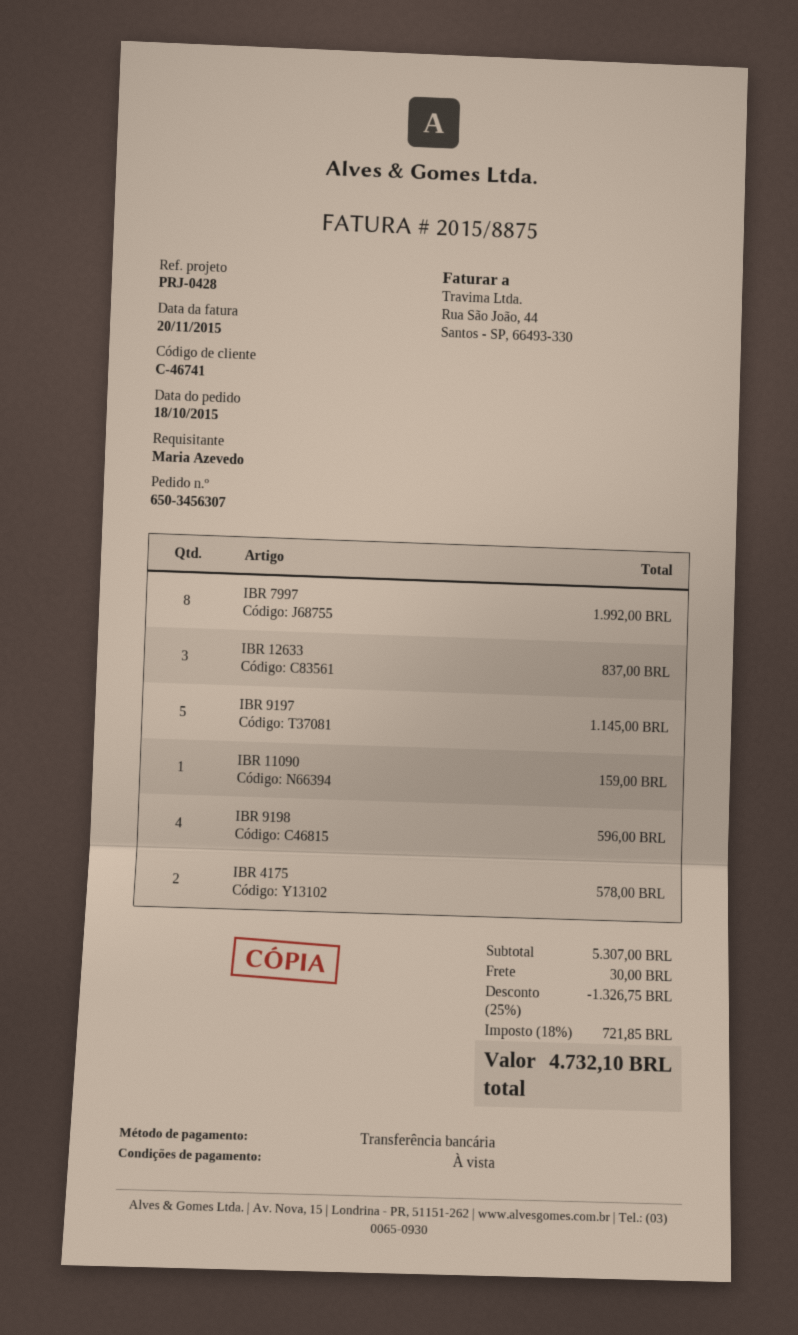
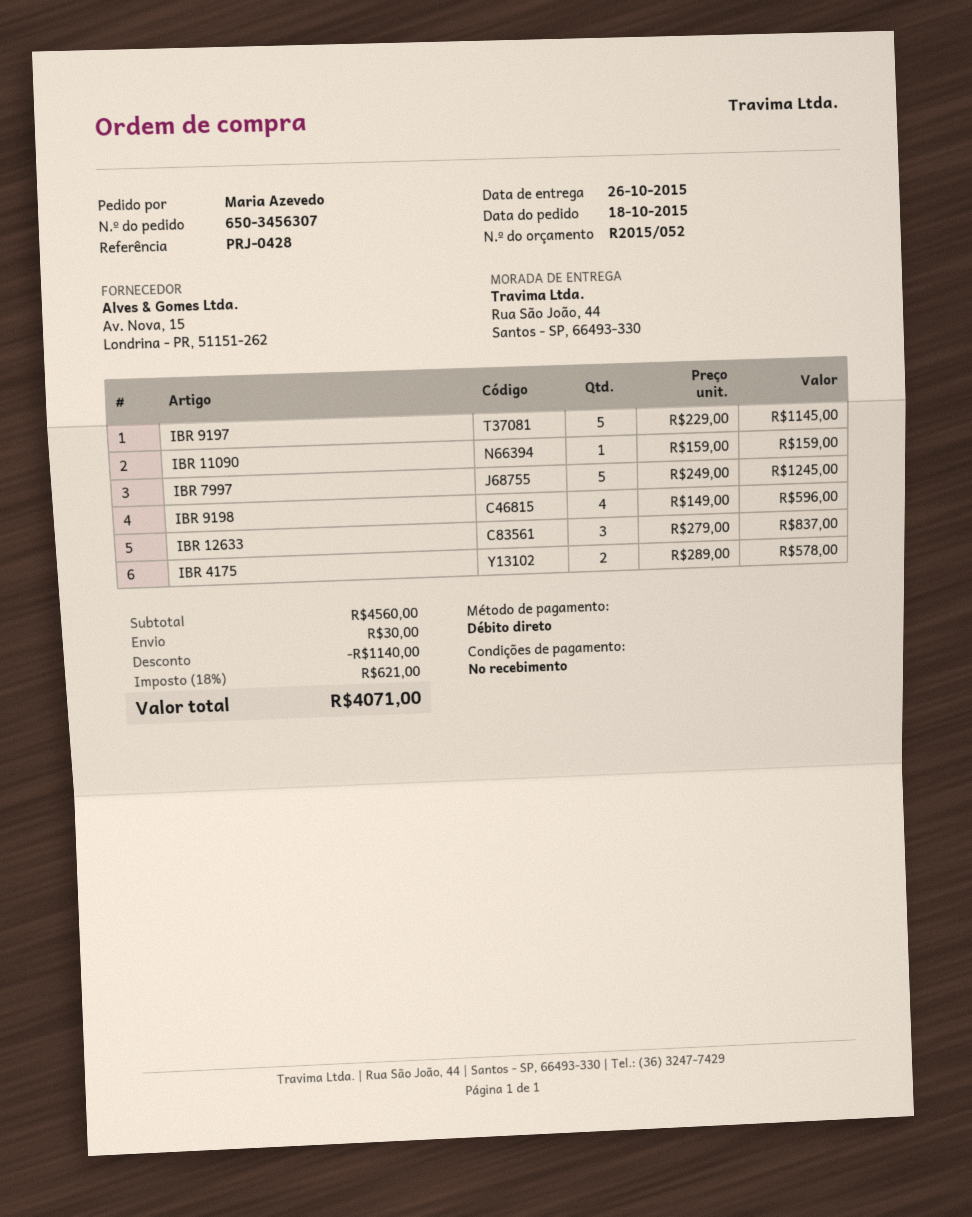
payment method: bank transfer -> direct debit
IBR 7997: 8 for 1992.00 -> 5 for 1245.00
subtotal: 5307.00 -> 4560.00
discount: 1326.75 -> 1140.00
tax: 18% = 721.85 -> 18% = 621.00
total: 4732.10 -> 4071.00

